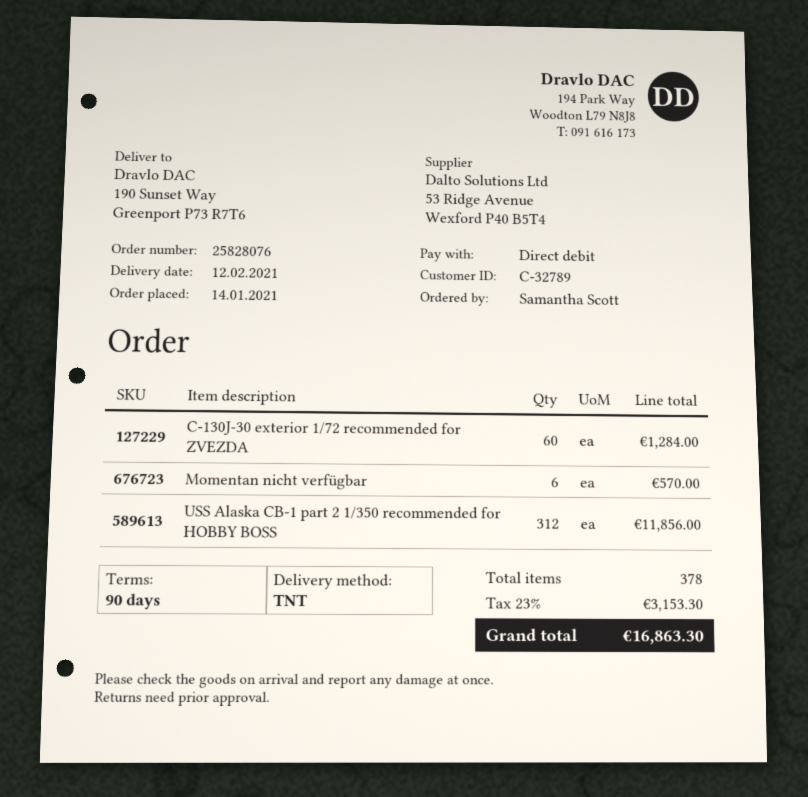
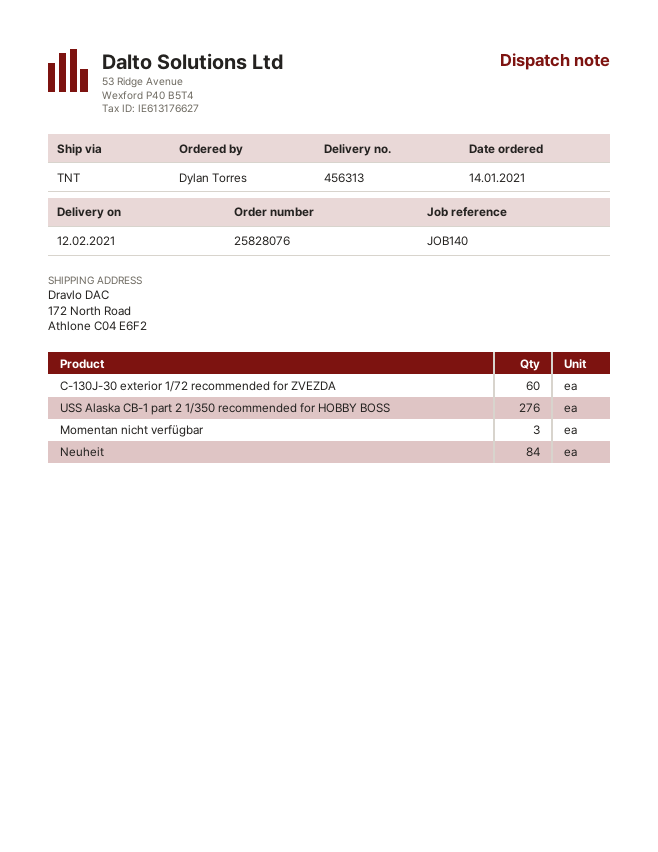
ordered by: Samantha Scott -> Dylan Torres
ship to: 190 Sunset Way, Greenport P73 R7T6 -> 172 North Road, Athlone C04 E6F2
Momentan nicht verfügbar: 6 -> 3
USS Alaska CB-1 part 2 1/350 recommended for HOBBY BOSS: 312 -> 276
Neuheit: none -> 84

